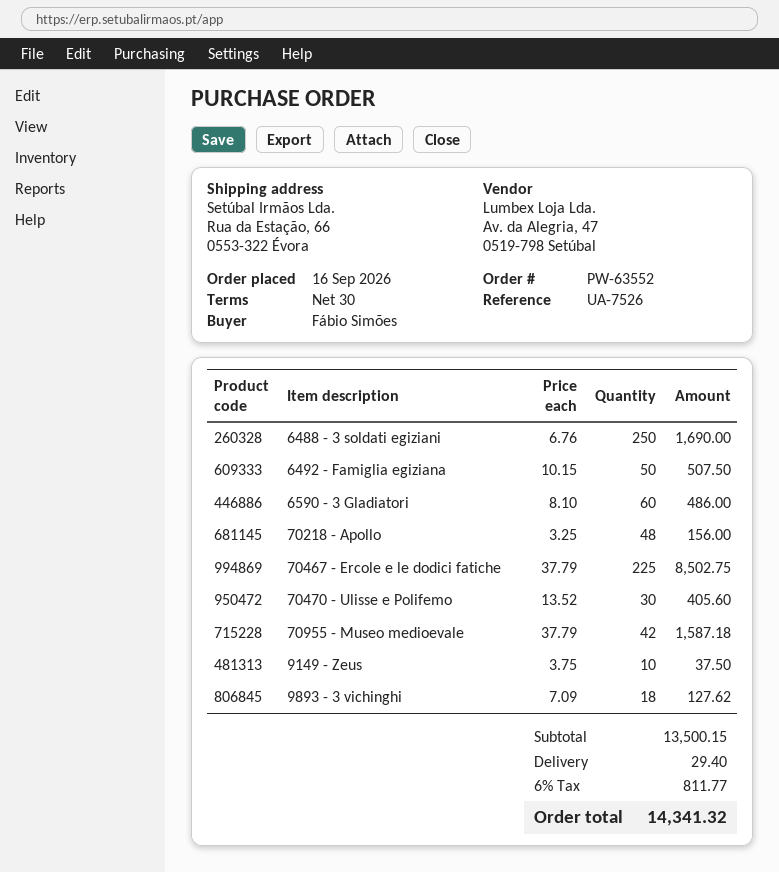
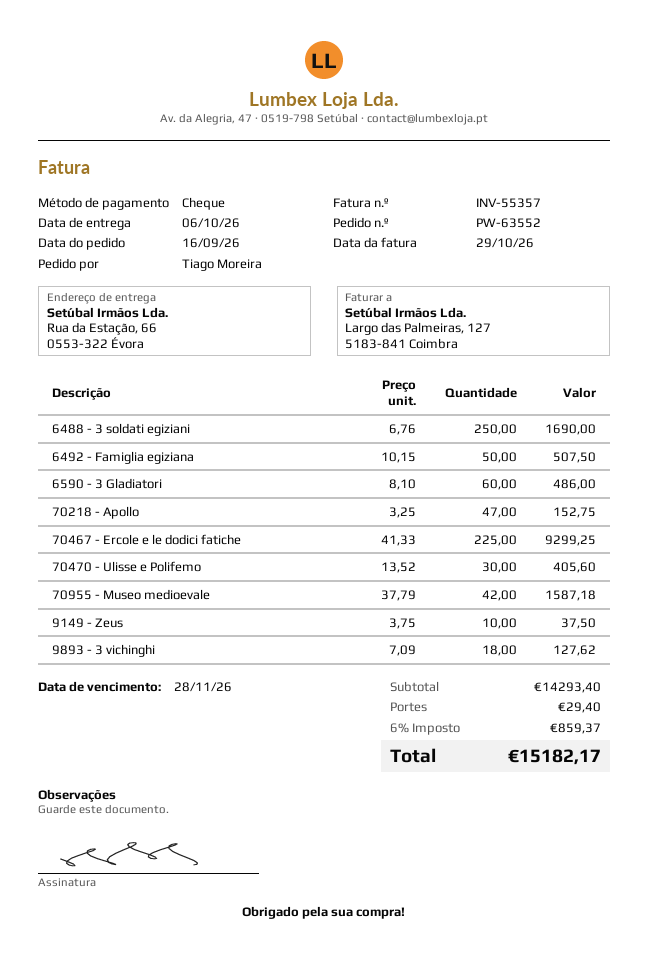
ordered by: Fábio Simões -> Tiago Moreira
70218 - Apollo: 48 x 3.25 = 156.00 -> 47 x 3.25 = 152.75
70467 - Ercole e le dodici fatiche: 225 x 37.79 = 8502.75 -> 225 x 41.33 = 9299.25
subtotal: 13500.15 -> 14293.40
tax: 6% = 811.77 -> 6% = 859.37
total: 14341.32 -> 15182.17

